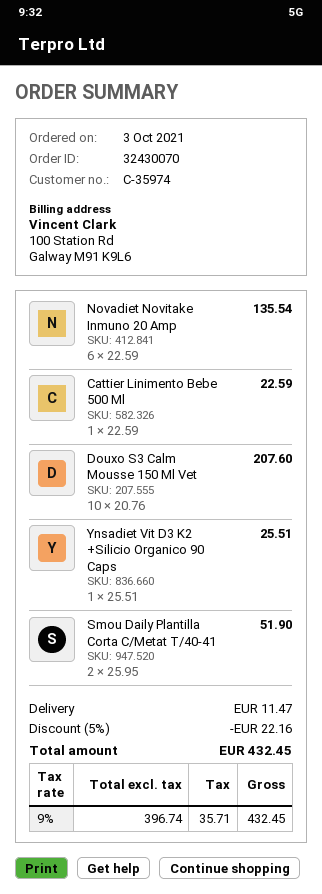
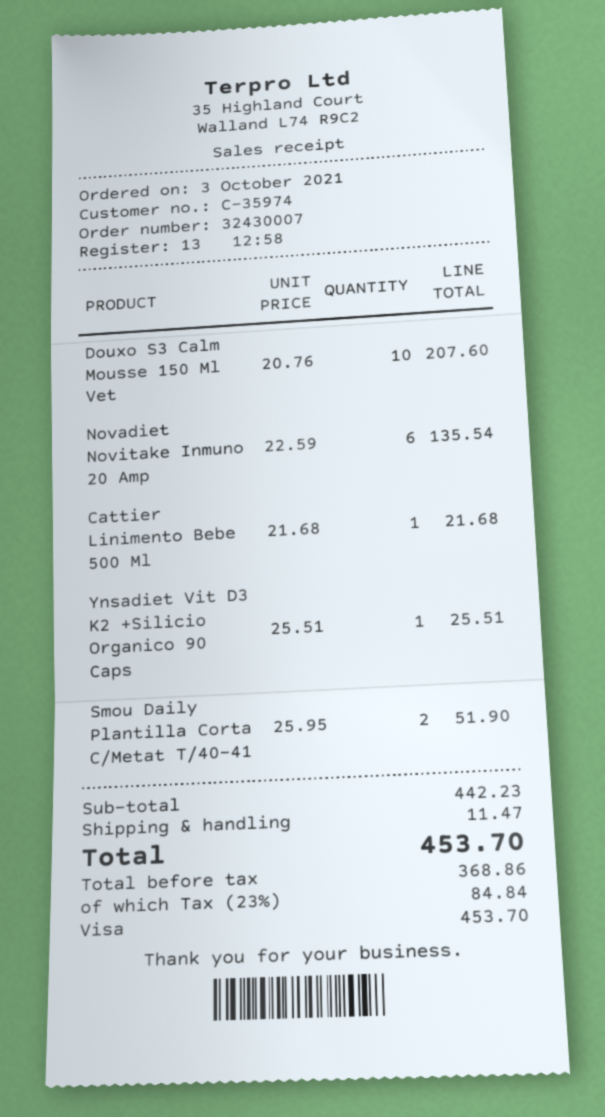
order number: 32430070 -> 32430007
Cattier Linimento Bebe 500 Ml: 1 x 22.59 = 22.59 -> 1 x 21.68 = 21.68
discount: 5% = 22.16 -> none
net: 396.74 -> 368.86
tax: 9% = 35.71 -> 23% = 84.84
total: 432.45 -> 453.70

